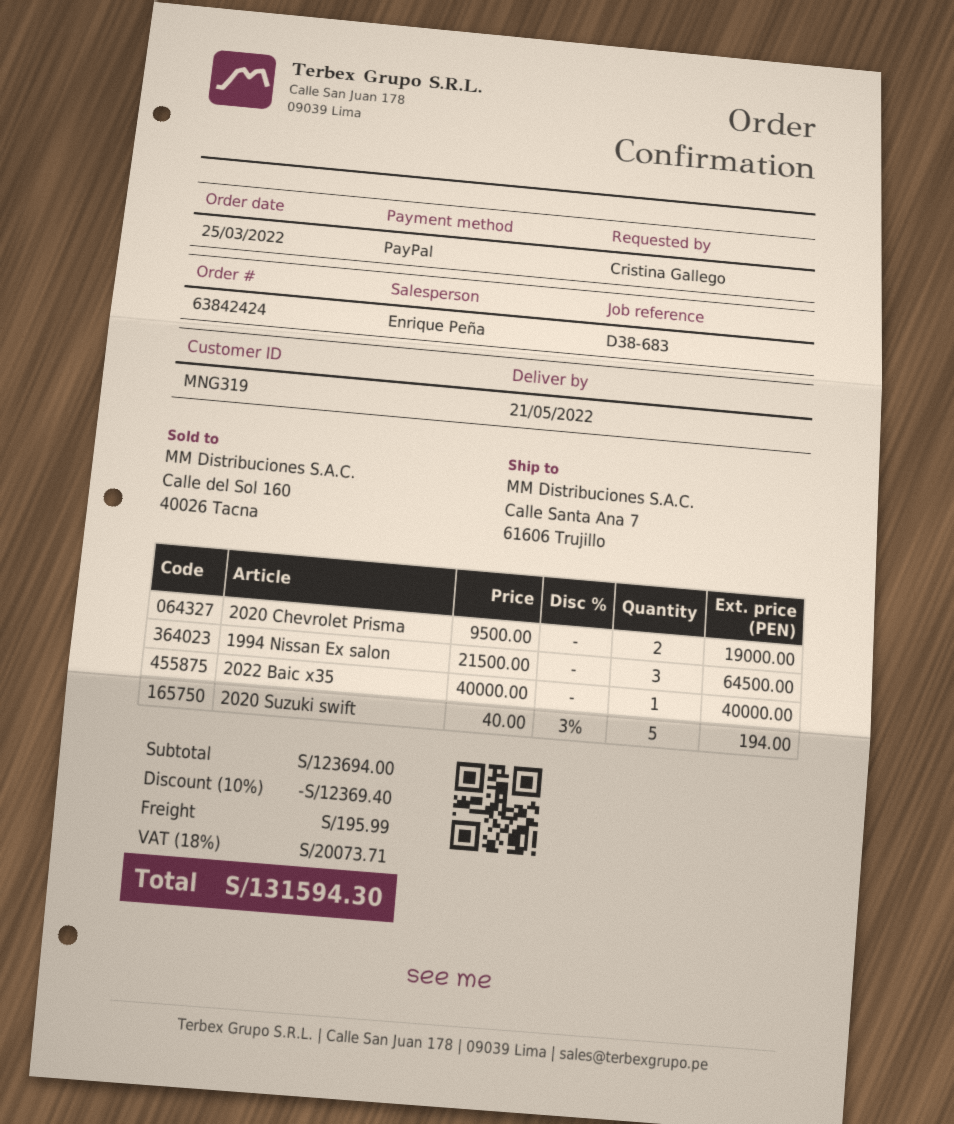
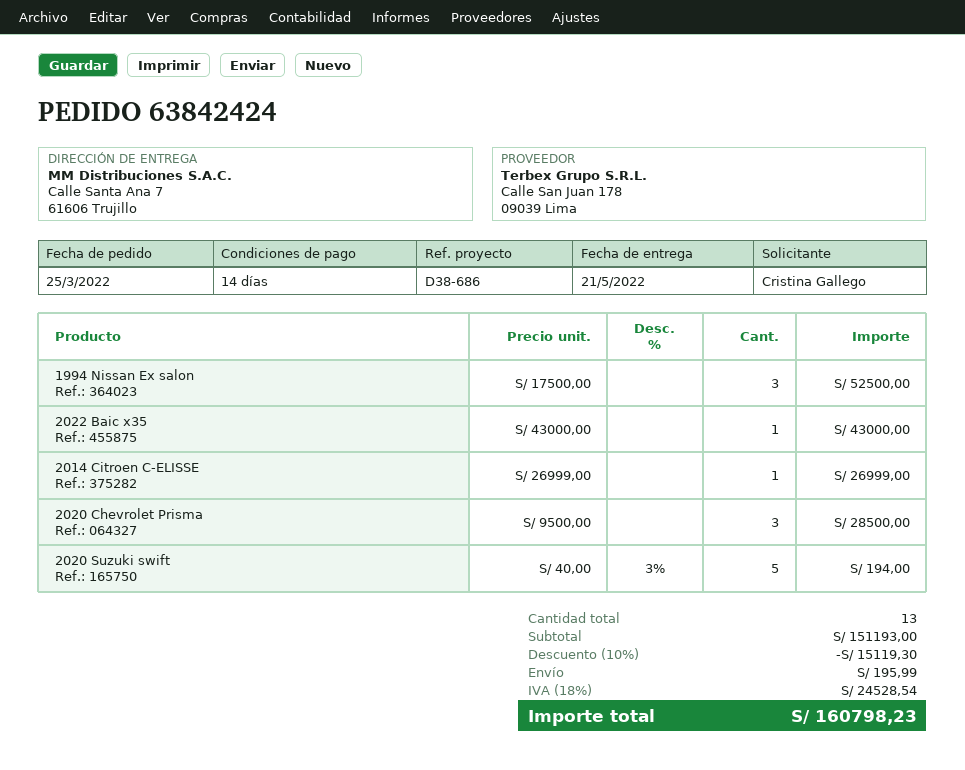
reference: D38-683 -> D38-686
2020 Chevrolet Prisma: 2 x 9500.00 = 19000.00 -> 3 x 9500.00 = 28500.00
1994 Nissan Ex salon: 3 x 21500.00 = 64500.00 -> 3 x 17500.00 = 52500.00
2022 Baic x35: 1 x 40000.00 = 40000.00 -> 1 x 43000.00 = 43000.00
2014 Citroen C-ELISSE: none -> 1 x 26999.00 = 26999.00
subtotal: 123694.00 -> 151193.00
discount: 10% = 12369.40 -> 10% = 15119.30
tax: 18% = 20073.71 -> 18% = 24528.54
total: 131594.30 -> 160798.23

